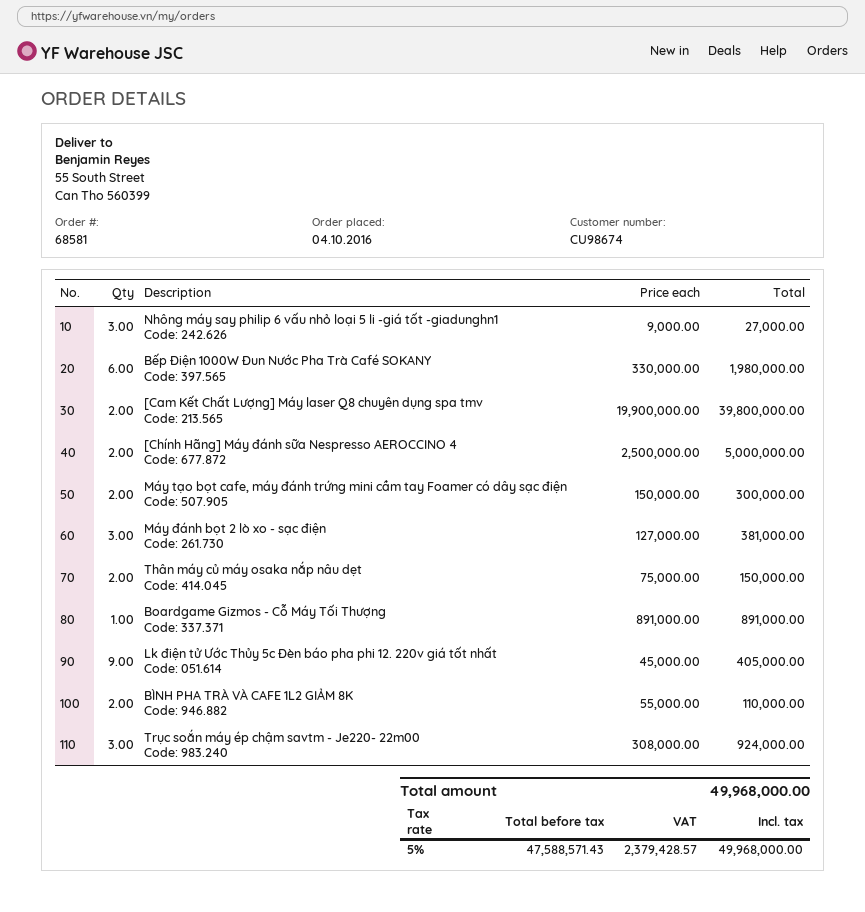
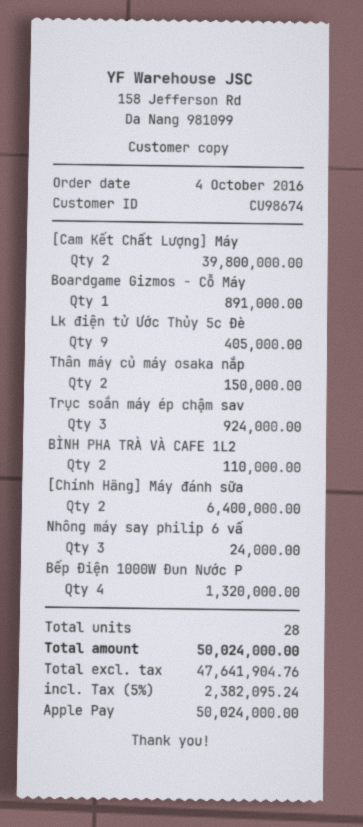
Nhông máy say philip 6 vấu nhỏ loại 5 li -giá tốt -giadunghn1: 3 for 27000.00 -> 3 for 24000.00
Bếp Điện 1000W Đun Nước Pha Trà Café SOKANY: 6 for 1980000.00 -> 4 for 1320000.00
[Chính Hãng] Máy đánh sữa Nespresso AEROCCINO 4: 2 for 5000000.00 -> 2 for 6400000.00
Máy tạo bọt cafe, máy đánh trứng mini cầm tay Foamer có dây sạc điện: 2 for 300000.00 -> none
Máy đánh bọt 2 lò xo - sạc điện: 3 for 381000.00 -> none
net: 47588571.43 -> 47641904.76
tax: 5% = 2379428.57 -> 5% = 2382095.24
total: 49968000.00 -> 50024000.00

